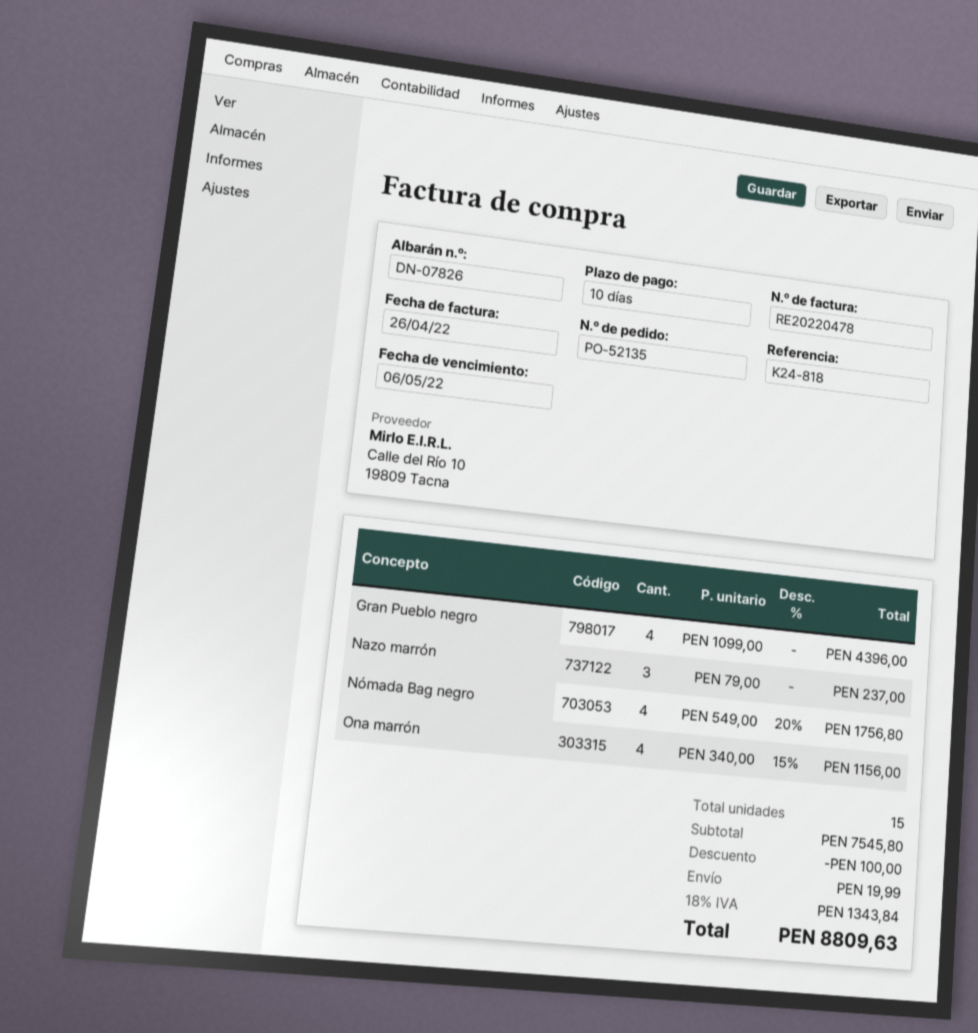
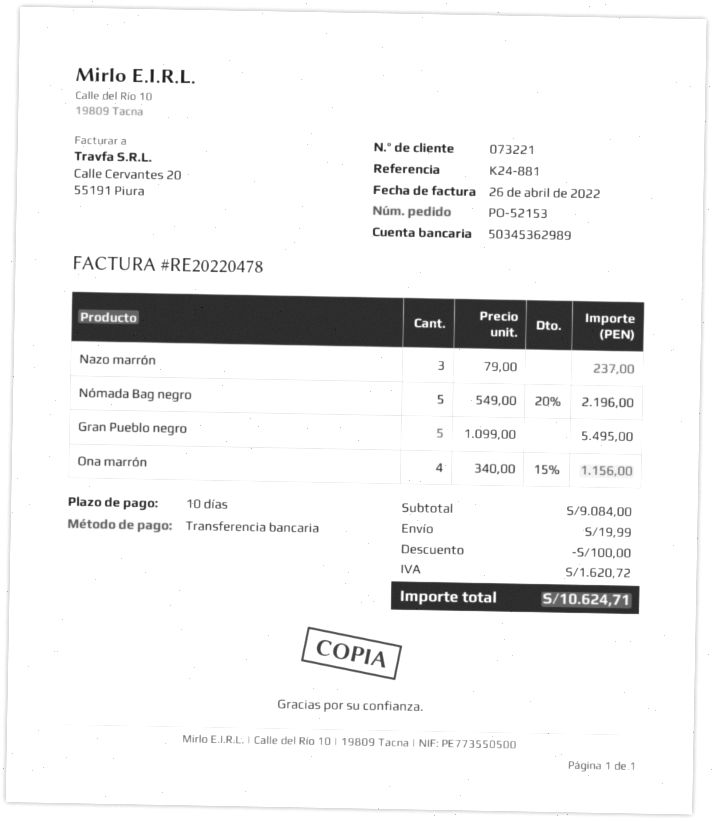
order number: PO-52135 -> PO-52153
reference: K24-818 -> K24-881
Gran Pueblo negro: 4 x 1099.00 = 4396.00 -> 5 x 1099.00 = 5495.00
Nómada Bag negro: 4 x 549.00 - 20% = 1756.80 -> 5 x 549.00 - 20% = 2196.00
subtotal: 7545.80 -> 9084.00
tax: 1343.84 -> 1620.72
total: 8809.63 -> 10624.71

